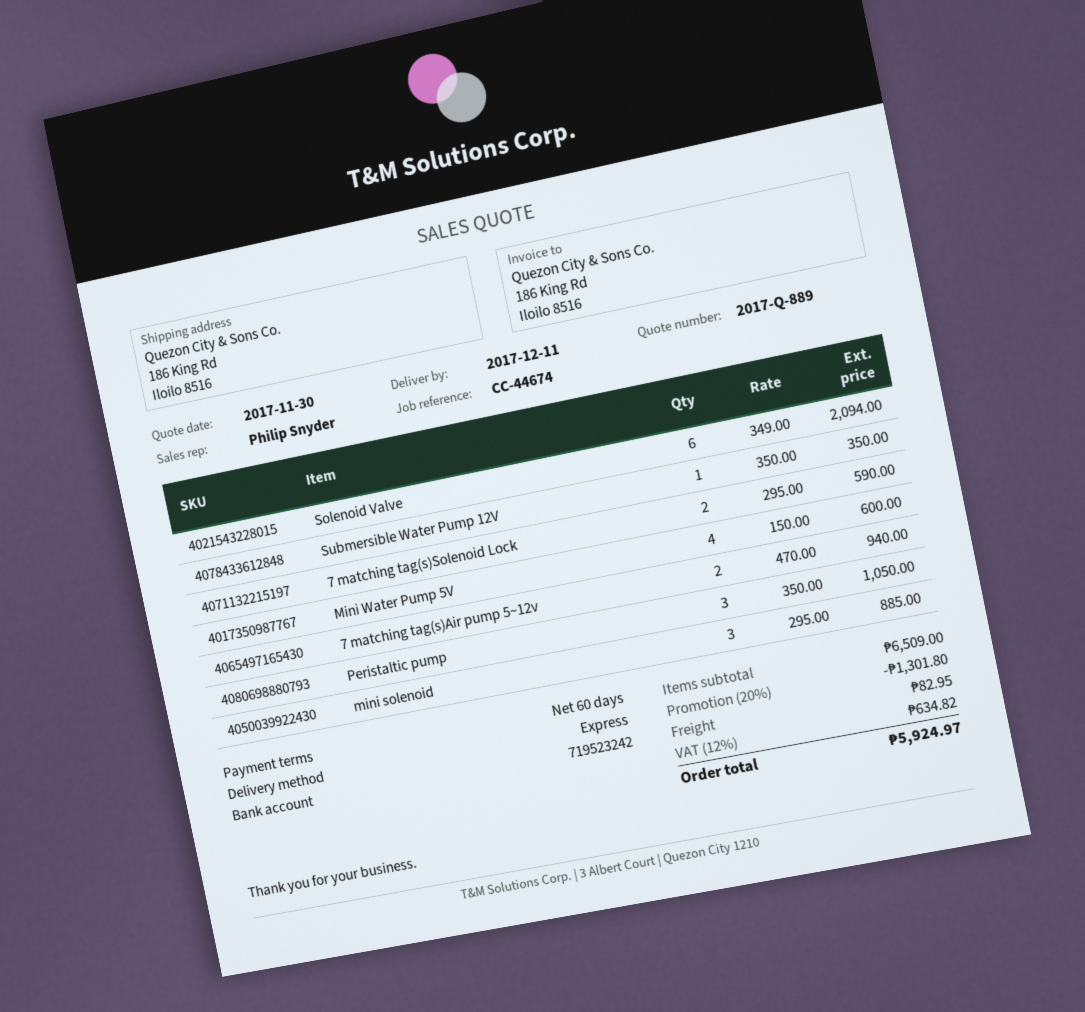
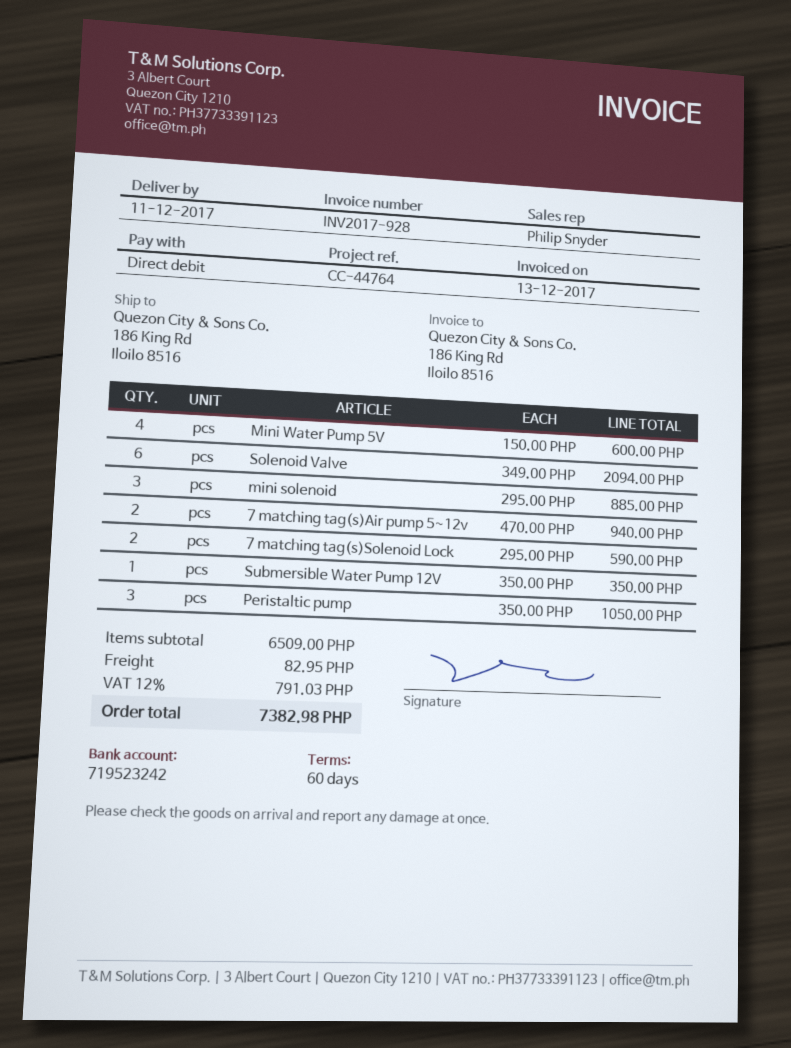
reference: CC-44674 -> CC-44764
discount: 20% = 1301.80 -> none
tax: 12% = 634.82 -> 12% = 791.03
total: 5924.97 -> 7382.98

